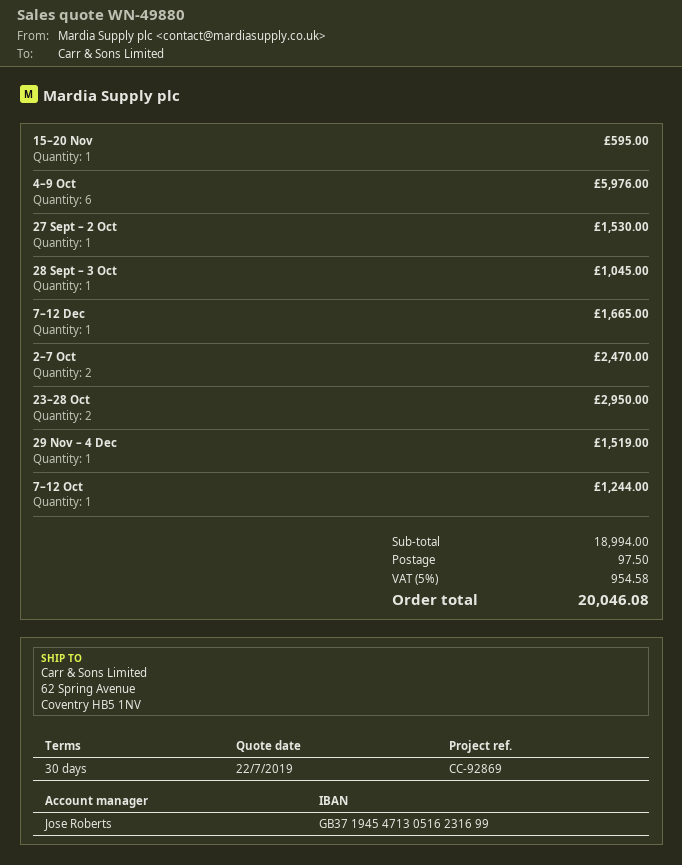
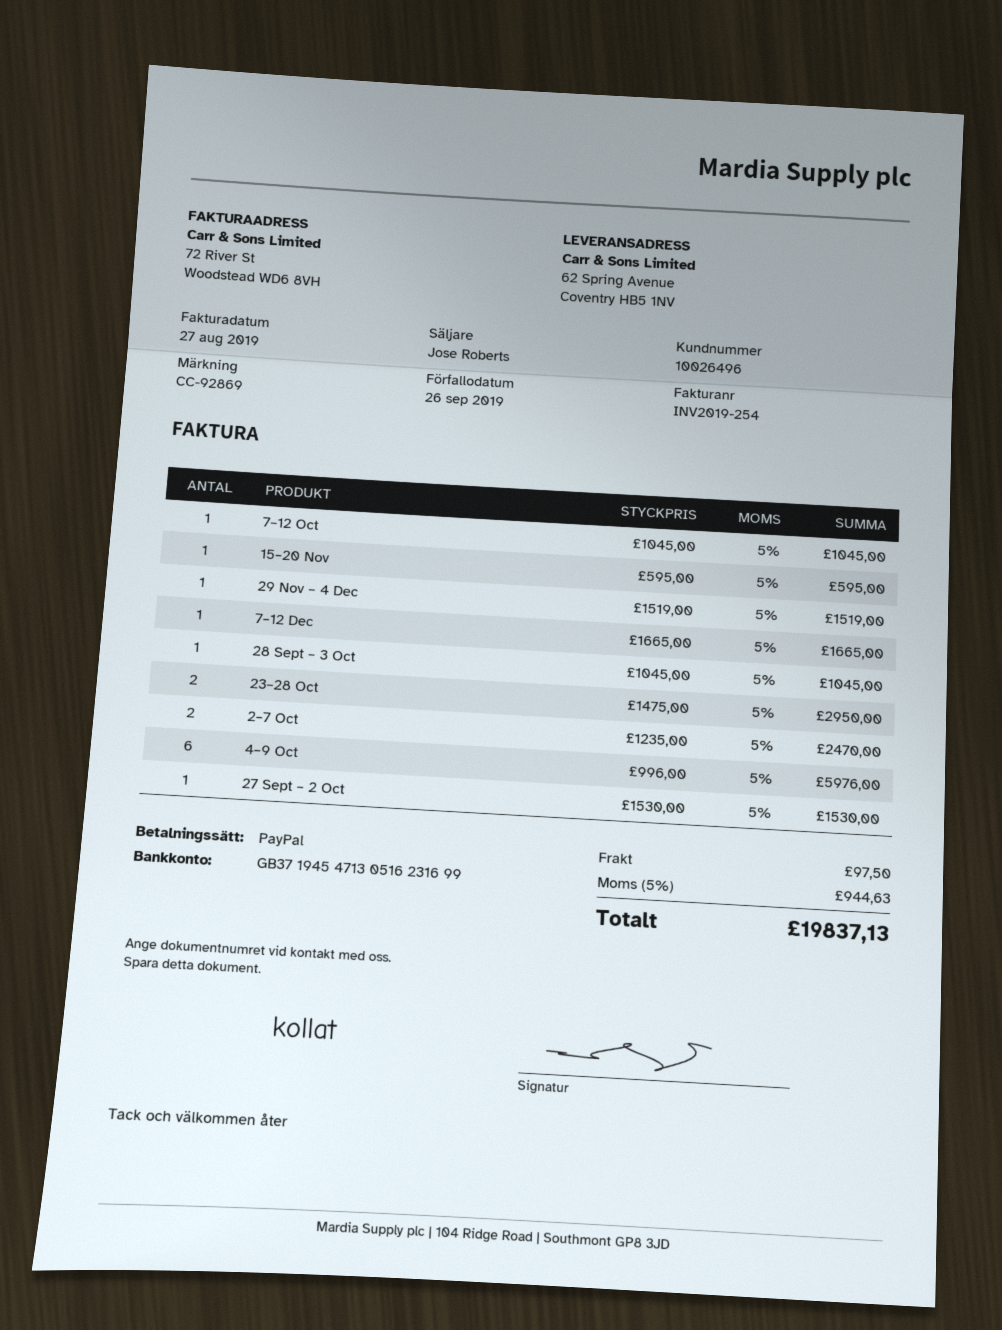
7–12 Oct: 1 for 1244.00 -> 1 for 1045.00
tax: 5% = 954.58 -> 5% = 944.63
total: 20046.08 -> 19837.13

